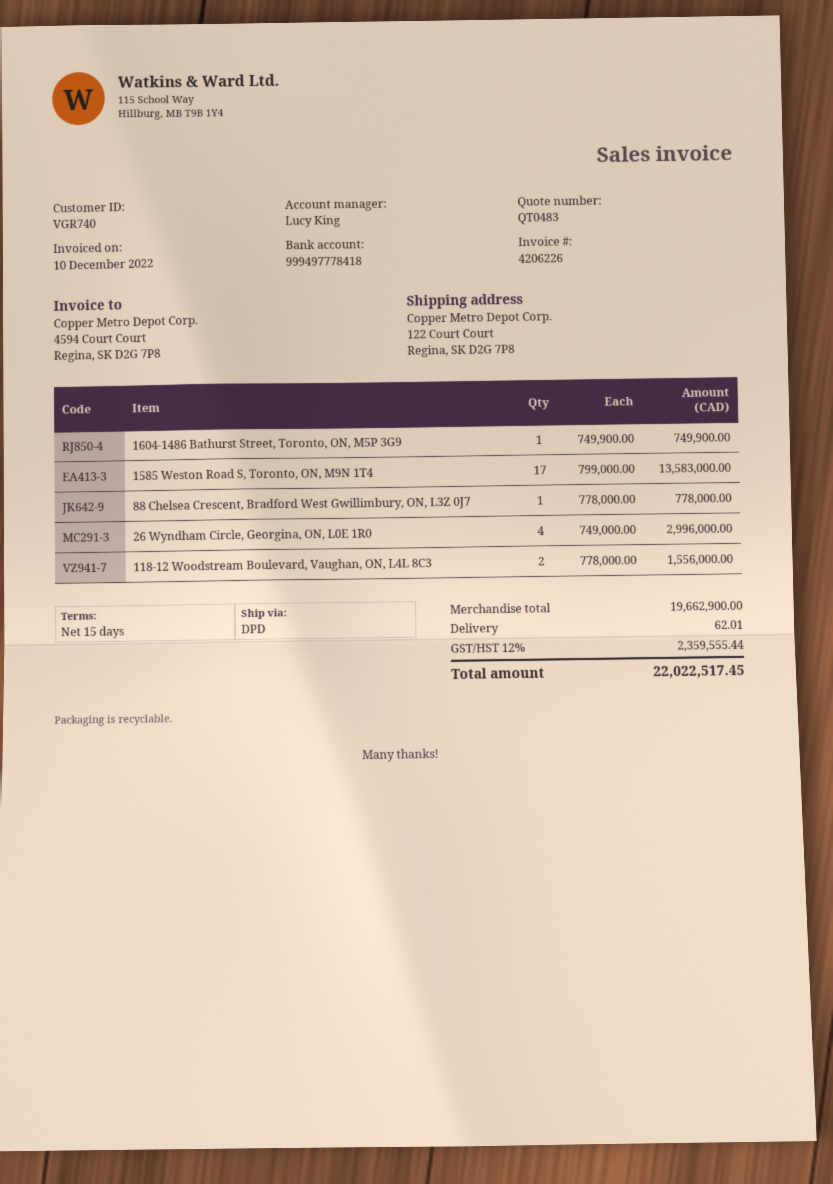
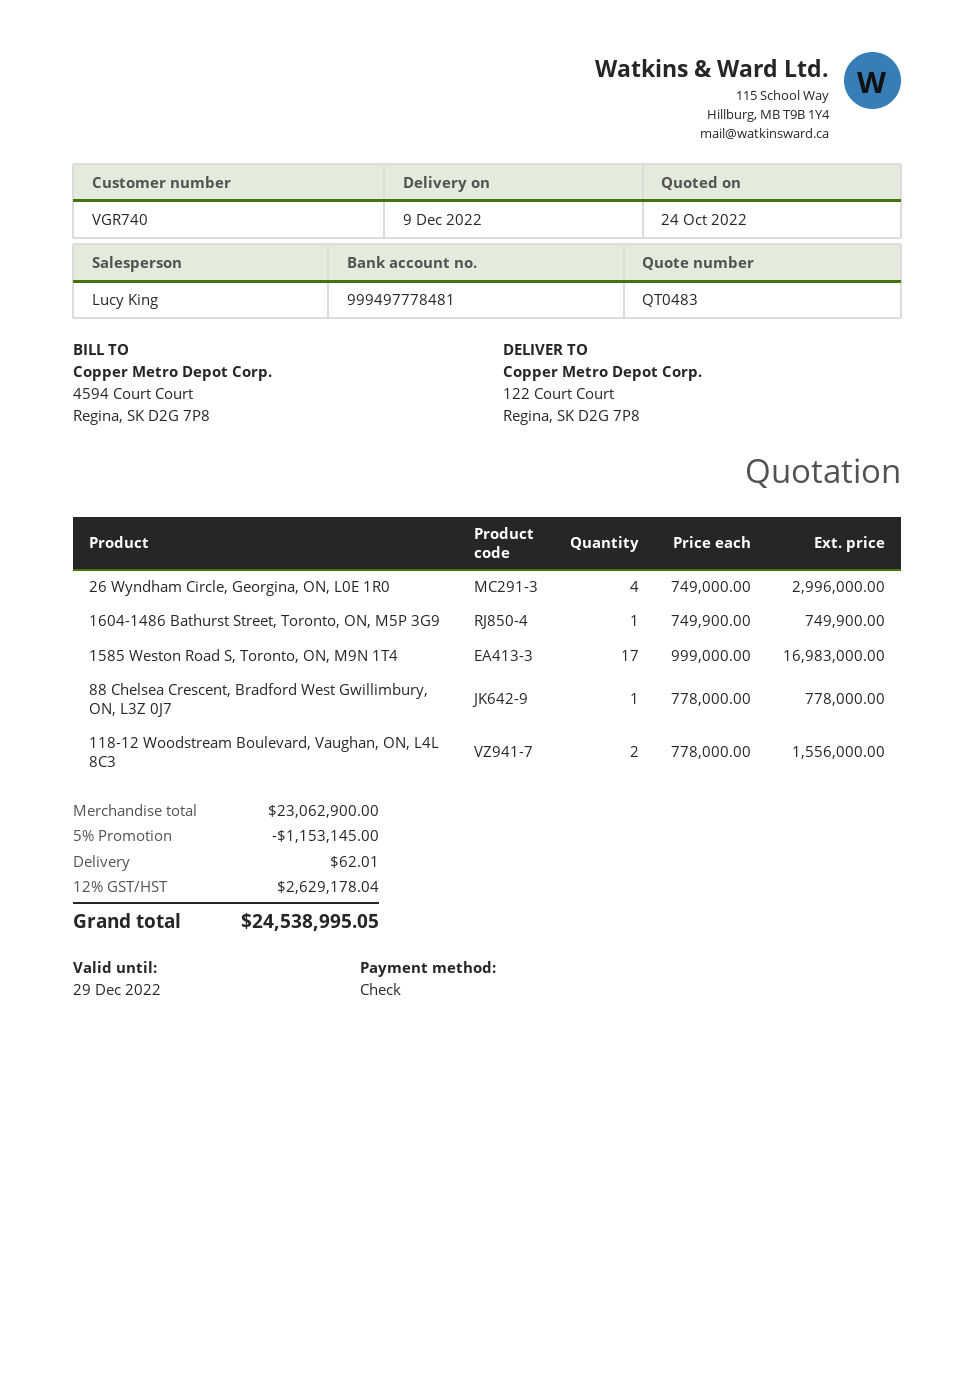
bank account: 999497778418 -> 999497778481
1585 Weston Road S, Toronto, ON, M9N 1T4: 17 x 799000.00 = 13583000.00 -> 17 x 999000.00 = 16983000.00
subtotal: 19662900.00 -> 23062900.00
discount: none -> 5% = 1153145.00
tax: 12% = 2359555.44 -> 12% = 2629178.04
total: 22022517.45 -> 24538995.05

